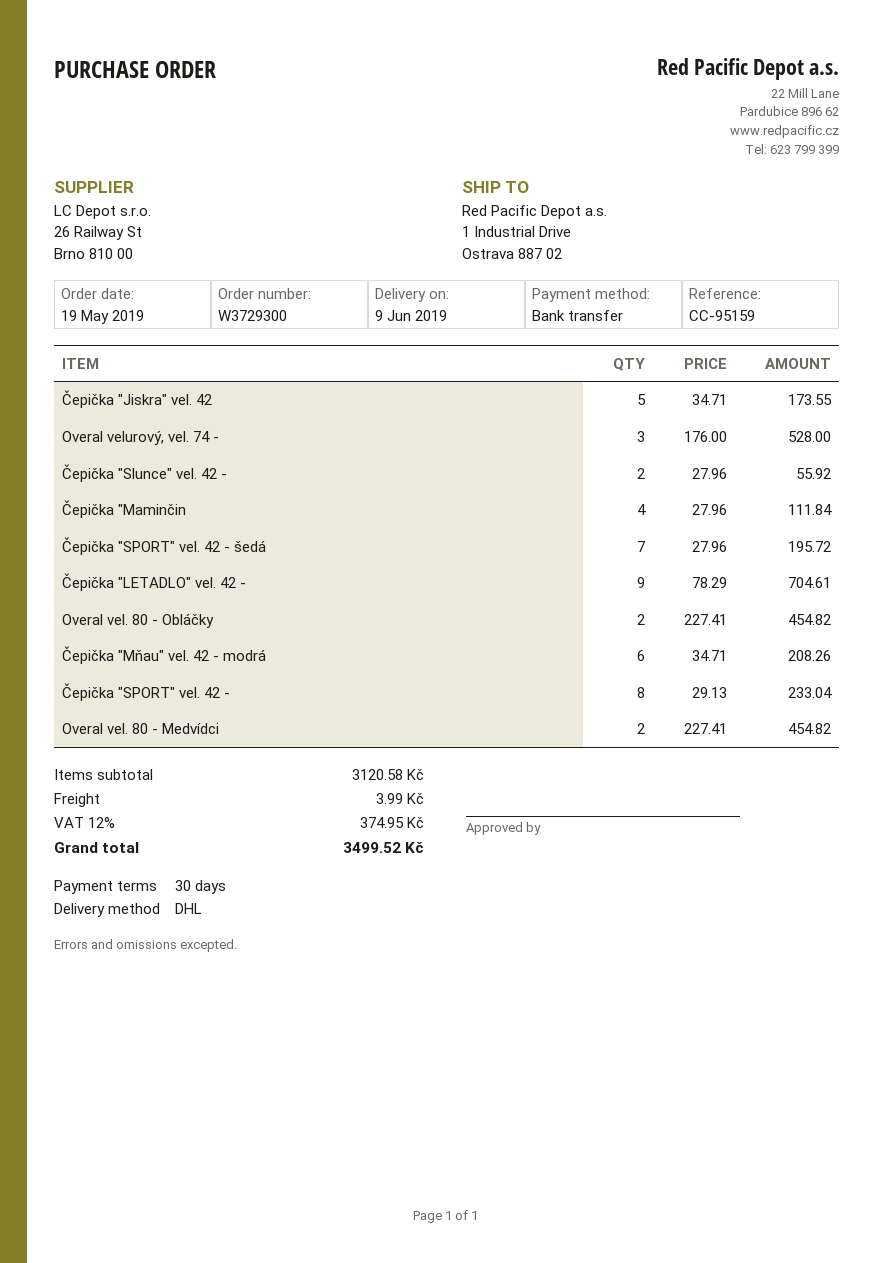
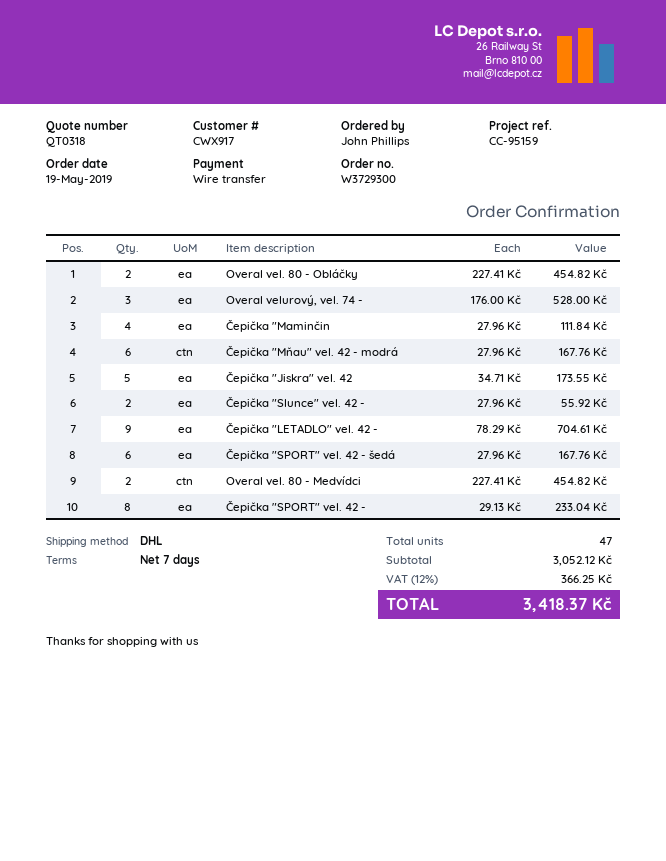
payment terms: 30 days -> 7 days
Čepička "SPORT" vel. 42 - šedá: 7 x 27.96 = 195.72 -> 6 x 27.96 = 167.76
Čepička "Mňau" vel. 42 - modrá: 6 x 34.71 = 208.26 -> 6 x 27.96 = 167.76
subtotal: 3120.58 -> 3052.12
shipping: 3.99 -> none
tax: 12% = 374.95 -> 12% = 366.25
total: 3499.52 -> 3418.37

